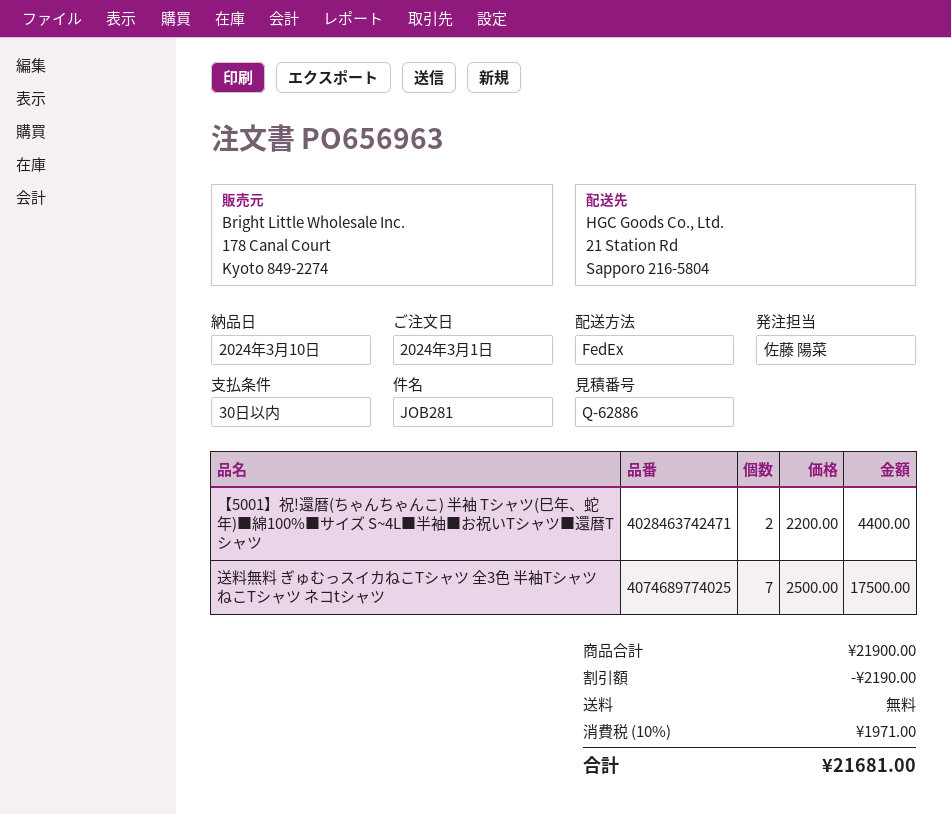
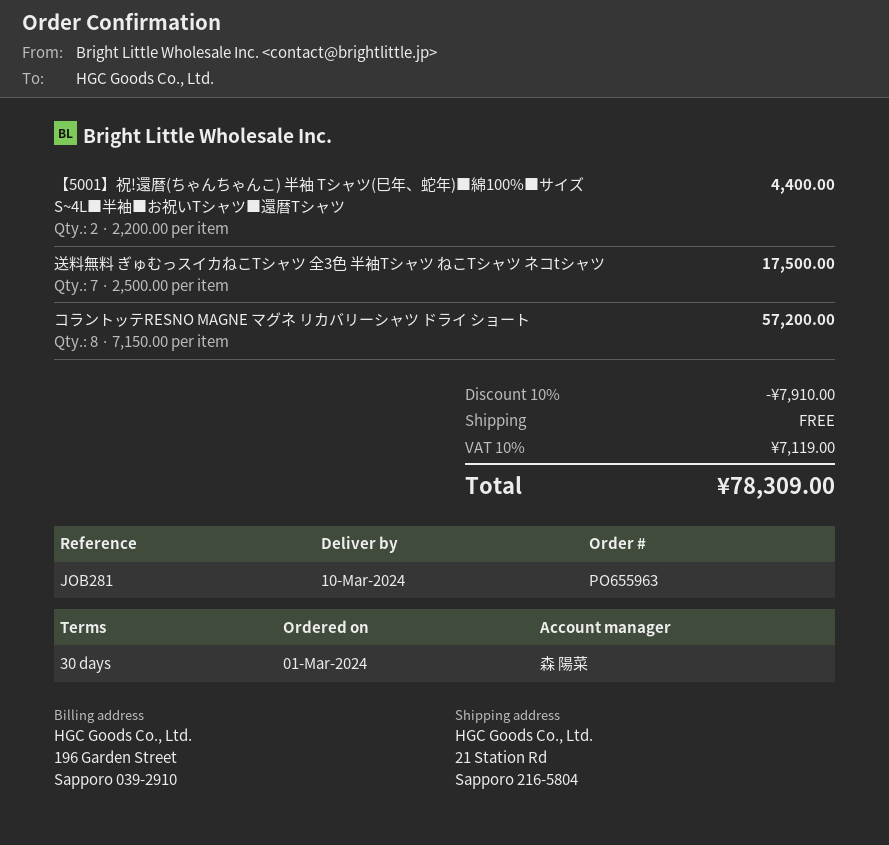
order number: PO656963 -> PO655963
コラントッテRESNO MAGNE マグネ リカバリーシャツ ドライ ショート: none -> 8 x 7150.00 = 57200.00
discount: 2190.00 -> 7910.00
tax: 10% = 1971.00 -> 10% = 7119.00
total: 21681.00 -> 78309.00

